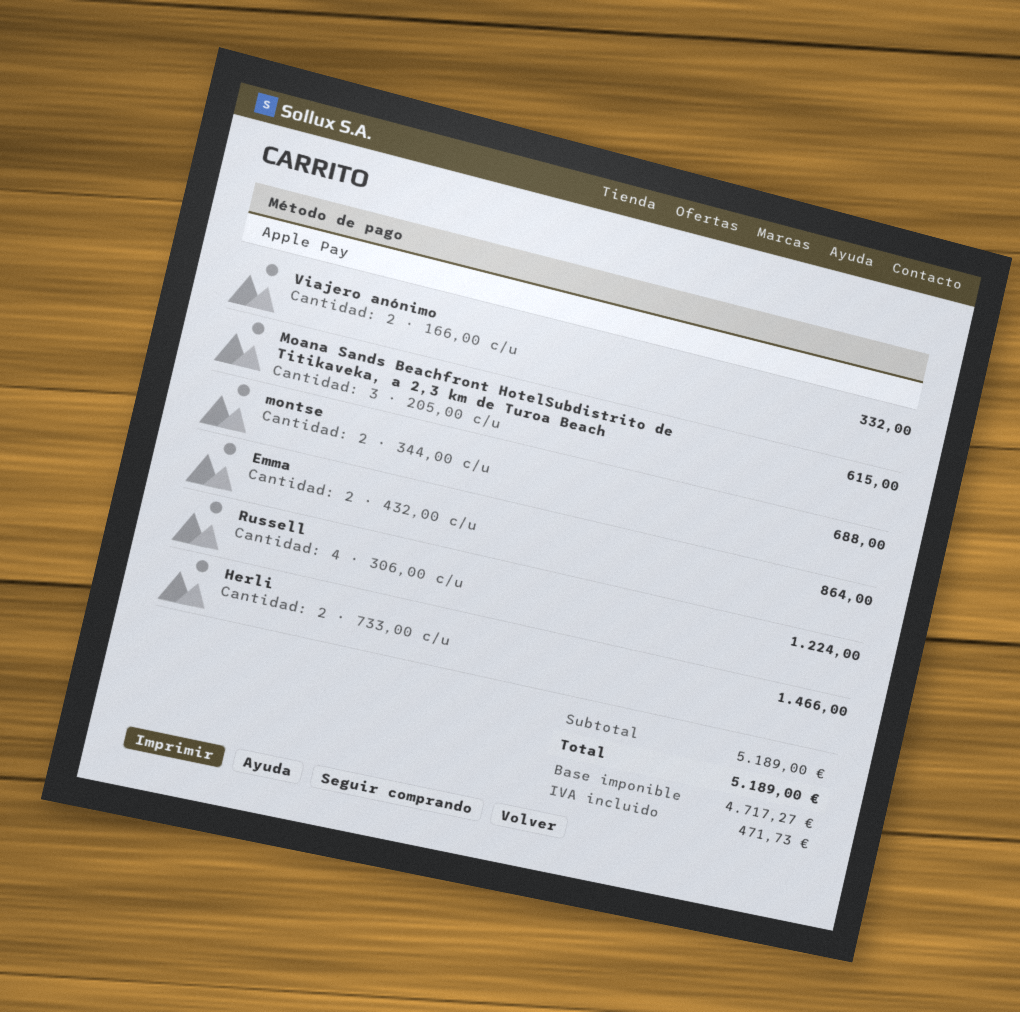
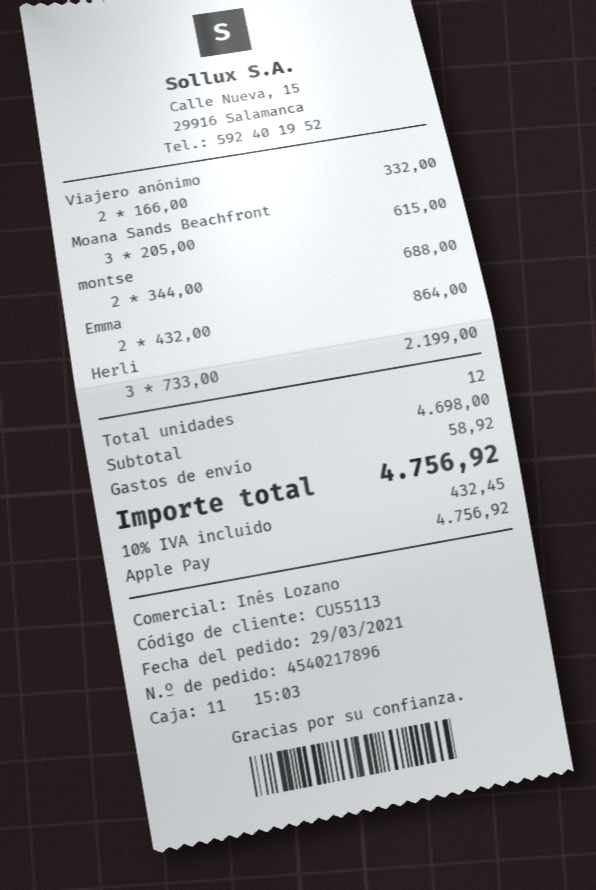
Russell: 4 x 306.00 = 1224.00 -> none
Herli: 2 x 733.00 = 1466.00 -> 3 x 733.00 = 2199.00
subtotal: 5189.00 -> 4698.00
shipping: none -> 58.92
tax: 471.73 -> 432.45
total: 5189.00 -> 4756.92

